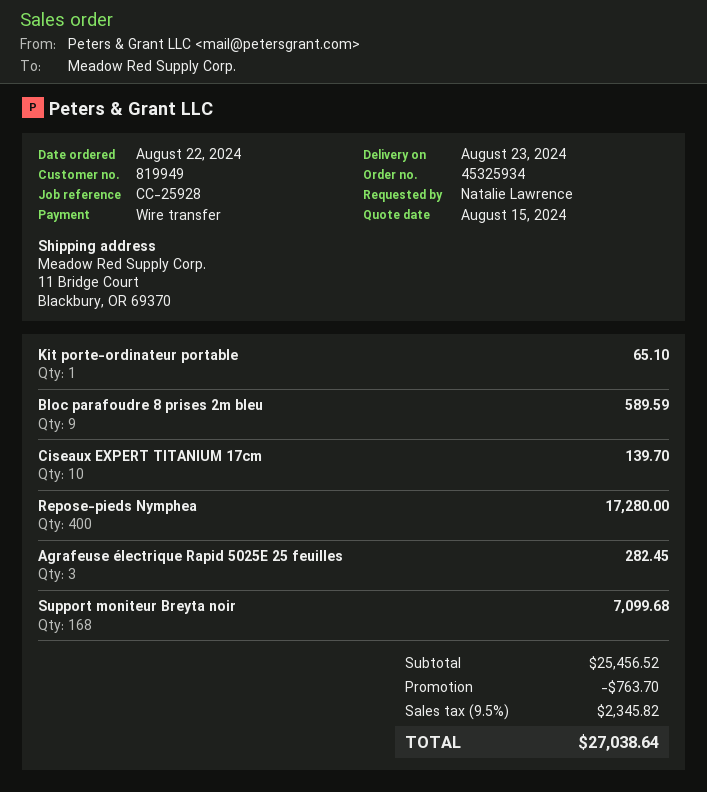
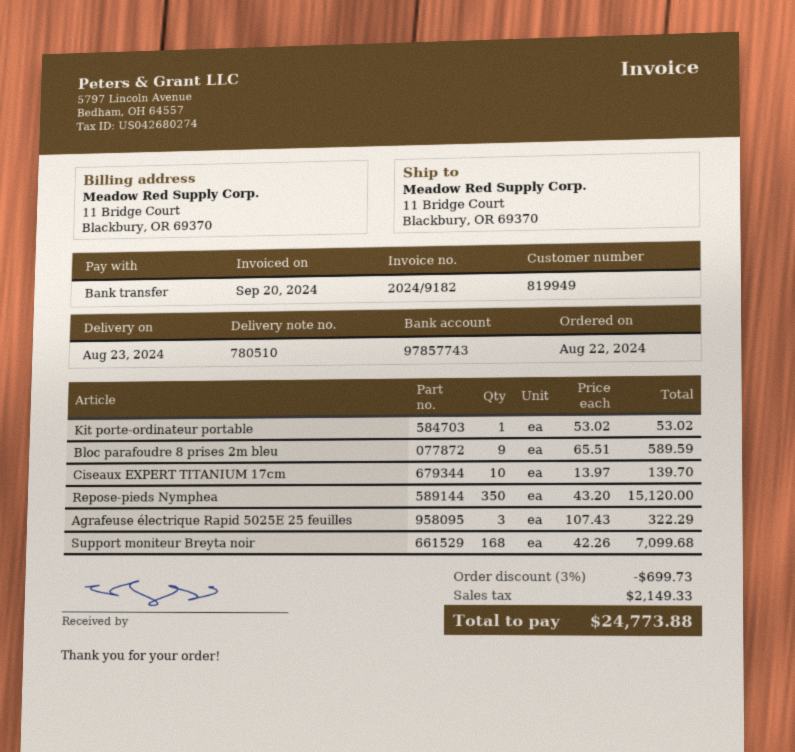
Kit porte-ordinateur portable: 1 for 65.10 -> 1 for 53.02
Repose-pieds Nymphea: 400 for 17280.00 -> 350 for 15120.00
Agrafeuse électrique Rapid 5025E 25 feuilles: 3 for 282.45 -> 3 for 322.29
discount: 763.70 -> 699.73
tax: 2345.82 -> 2149.33
total: 27038.64 -> 24773.88

